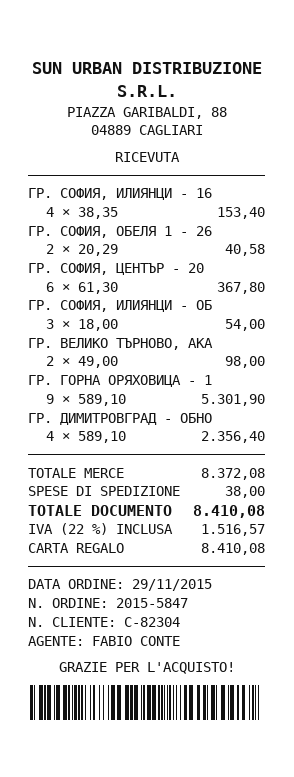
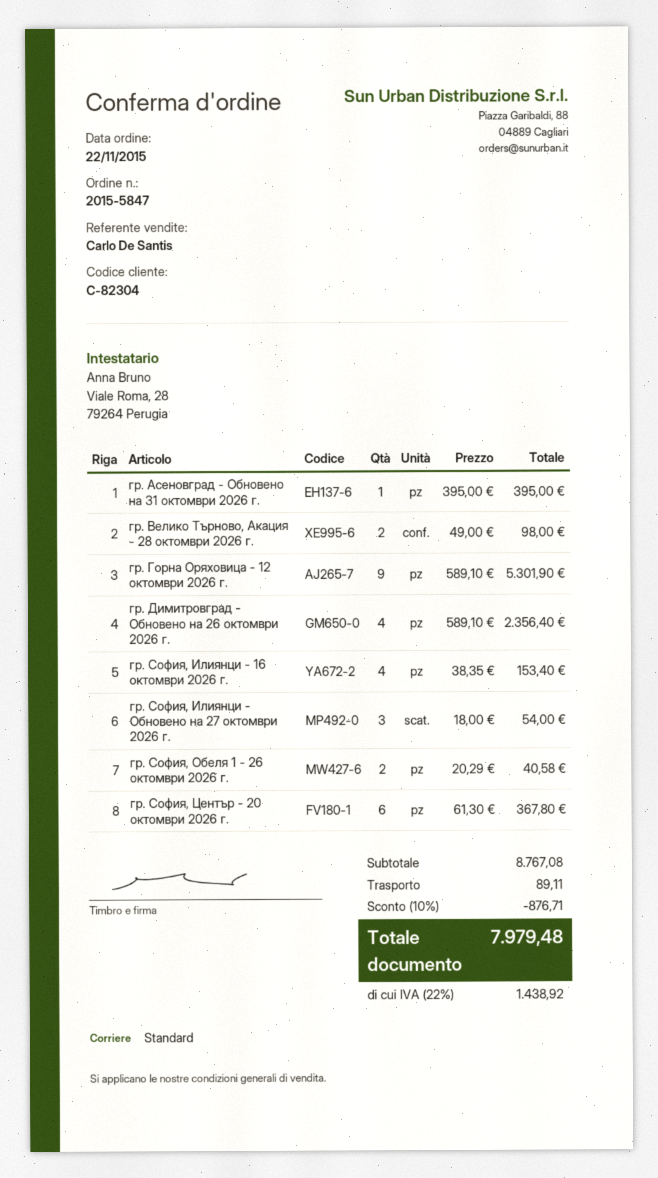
order date: 2015-11-29 -> 2015-11-22
sales rep: FABIO CONTE -> Carlo De Santis
гр. Асеновград - Обновено на 31 октомври 2026 г.: none -> 1 x 395.00 = 395.00
subtotal: 8372.08 -> 8767.08
discount: none -> 10% = 876.71
shipping: 38.00 -> 89.11
tax: 22% = 1516.57 -> 22% = 1438.92
total: 8410.08 -> 7979.48

